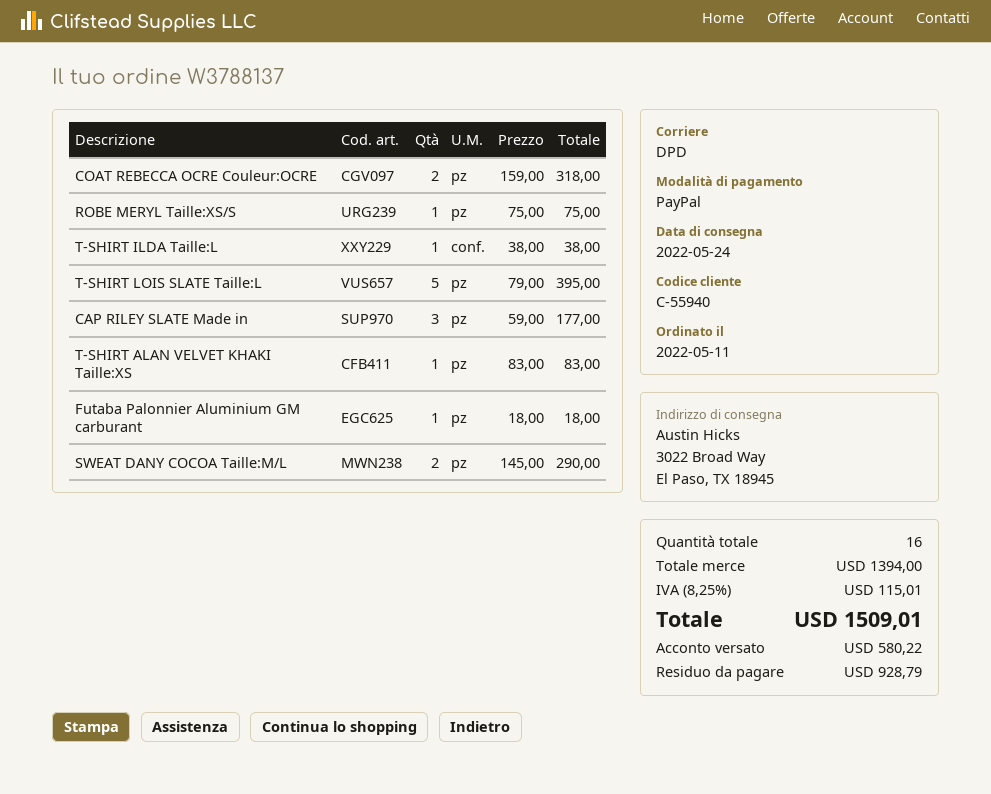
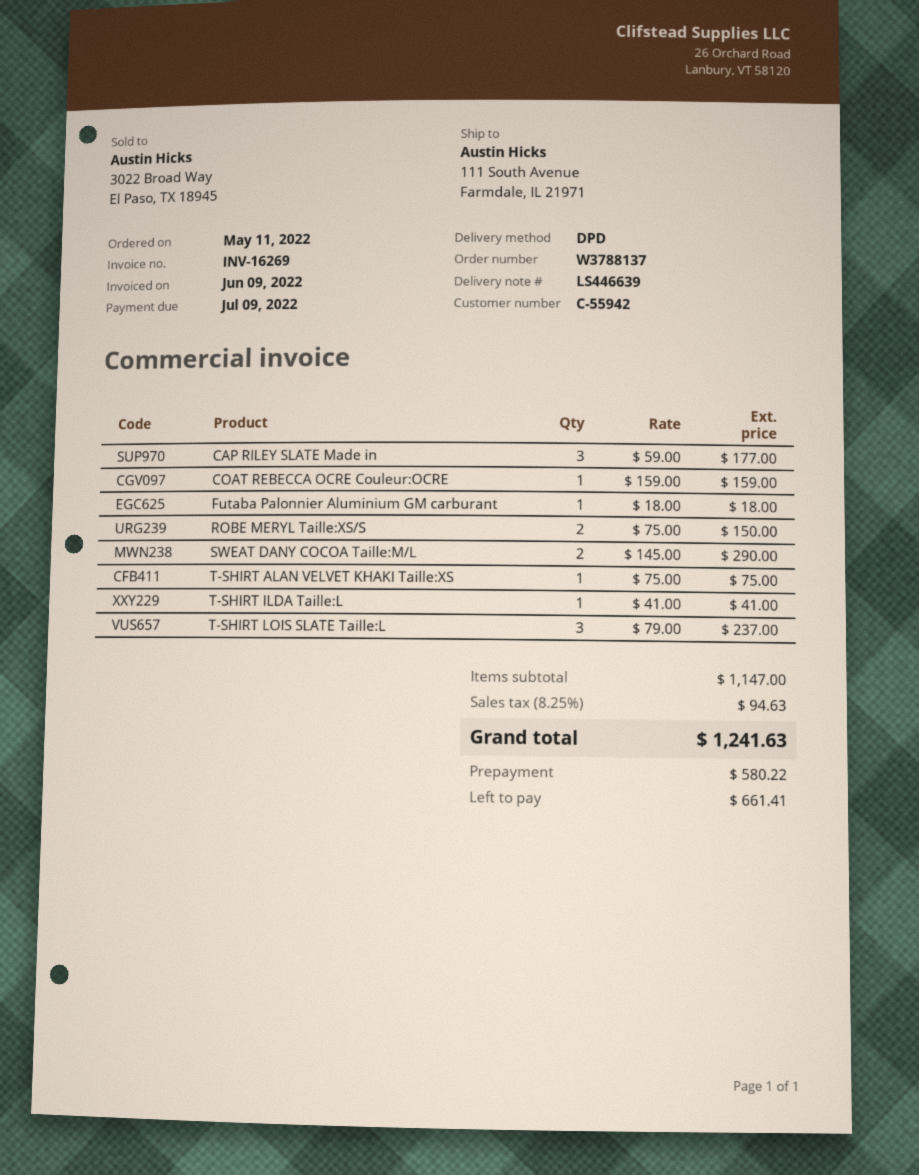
customer number: C-55940 -> C-55942
ship to: 3022 Broad Way, El Paso, TX 18945 -> 111 South Avenue, Farmdale, IL 21971
COAT REBECCA OCRE Couleur:OCRE: 2 x 159.00 = 318.00 -> 1 x 159.00 = 159.00
ROBE MERYL Taille:XS/S: 1 x 75.00 = 75.00 -> 2 x 75.00 = 150.00
T-SHIRT ILDA Taille:L: 1 x 38.00 = 38.00 -> 1 x 41.00 = 41.00
T-SHIRT LOIS SLATE Taille:L: 5 x 79.00 = 395.00 -> 3 x 79.00 = 237.00
T-SHIRT ALAN VELVET KHAKI Taille:XS: 1 x 83.00 = 83.00 -> 1 x 75.00 = 75.00
subtotal: 1394.00 -> 1147.00
tax: 8.25% = 115.01 -> 8.25% = 94.63
total: 1509.01 -> 1241.63
balance: 928.79 -> 661.41

